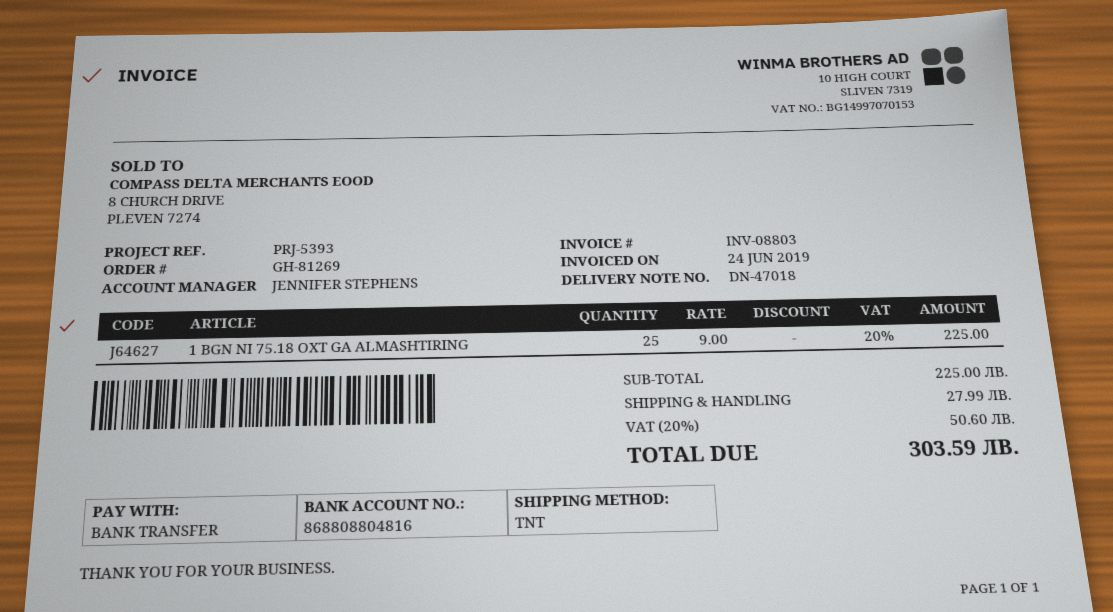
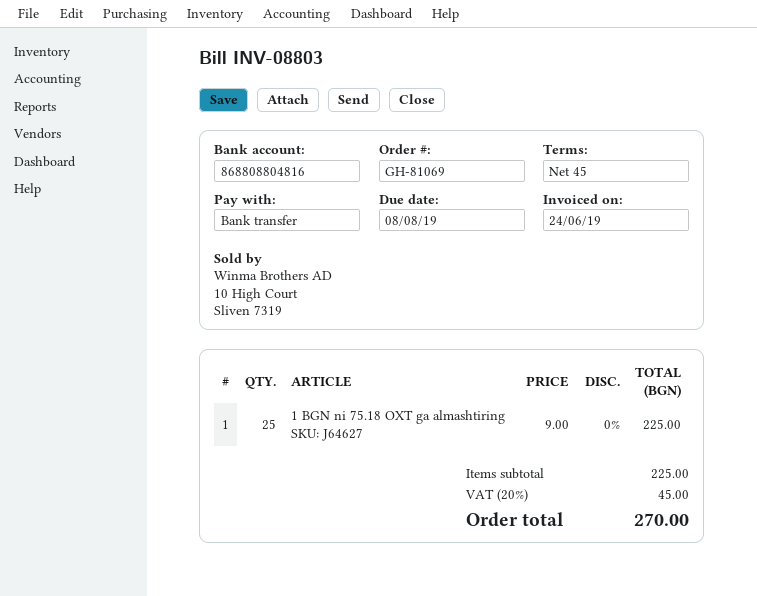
order number: GH-81269 -> GH-81069
shipping: 27.99 -> none
tax: 20% = 50.60 -> 20% = 45.00
total: 303.59 -> 270.00

